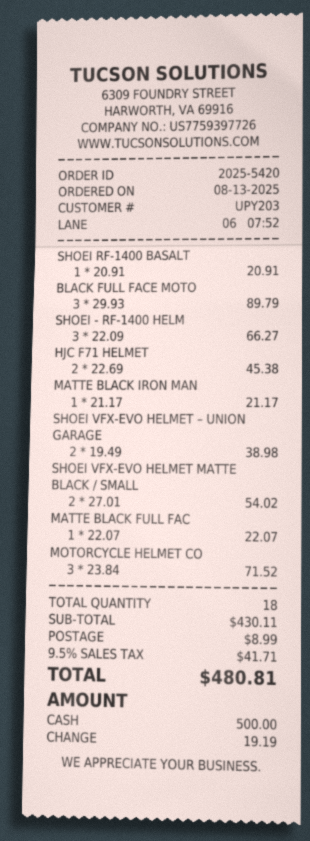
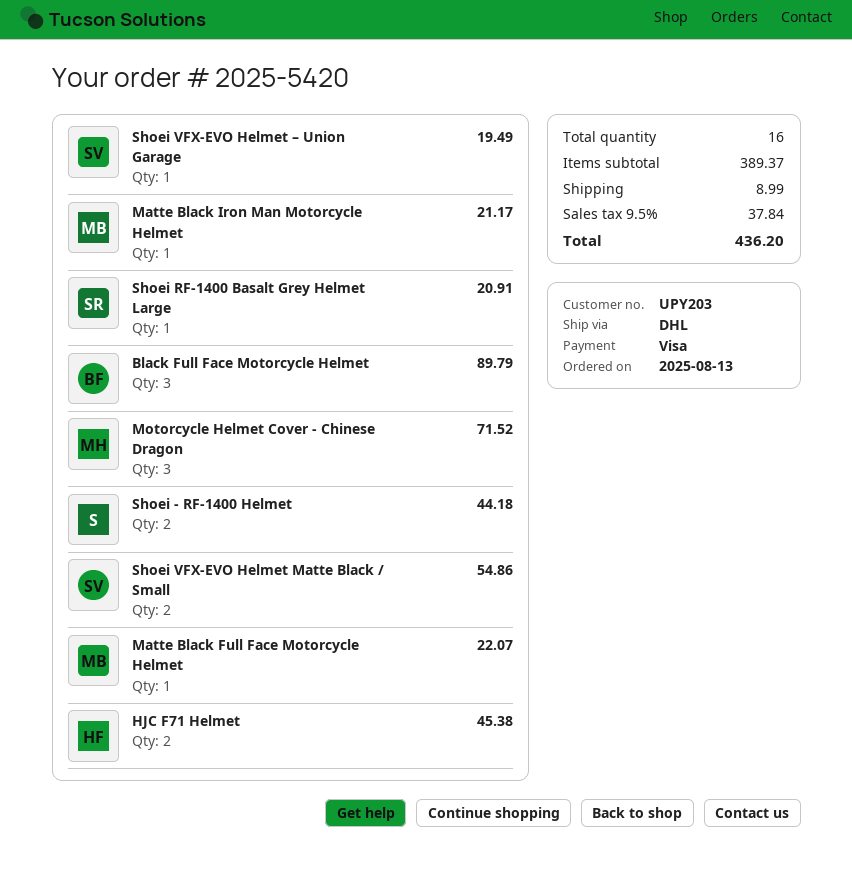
payment method: cash -> Visa
SHOEI - RF-1400 HELM: 3 for 66.27 -> 2 for 44.18
SHOEI VFX-EVO HELMET – UNION GARAGE: 2 for 38.98 -> 1 for 19.49
SHOEI VFX-EVO HELMET MATTE BLACK / SMALL: 2 for 54.02 -> 2 for 54.86
total quantity: 18 -> 16
subtotal: 430.11 -> 389.37
tax: 9.5% = 41.71 -> 9.5% = 37.84
total: 480.81 -> 436.20

